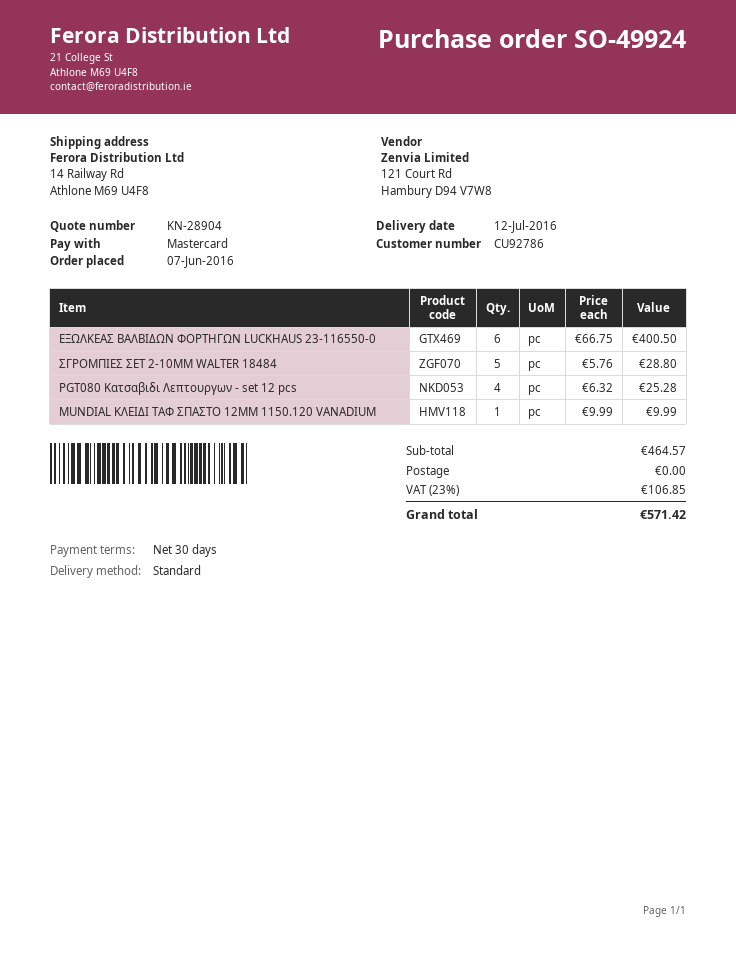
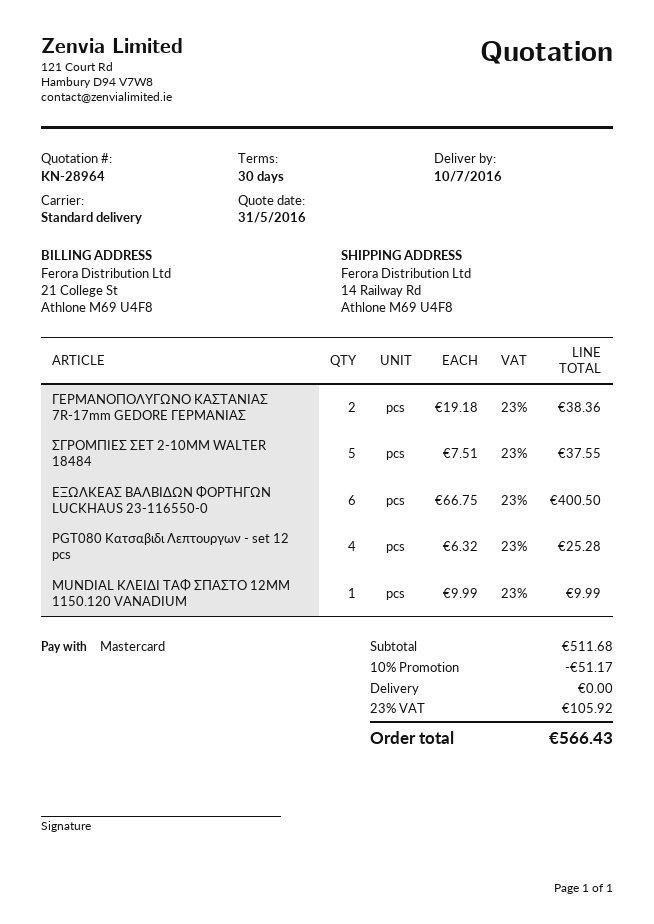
quote number: KN-28904 -> KN-28964
delivery date: 2016-07-12 -> 2016-07-10
ΣΓΡΟΜΠΙΕΣ ΣΕΤ 2-10ΜΜ WALTER 18484: 5 x 5.76 = 28.80 -> 5 x 7.51 = 37.55
ΓΕΡΜΑΝOΠΟΛΥΓΩΝΟ ΚΑΣΤΑΝΙΑΣ 7R-17mm GEDORE ΓΕΡΜΑΝΙΑΣ: none -> 2 x 19.18 = 38.36
subtotal: 464.57 -> 511.68
discount: none -> 10% = 51.17
tax: 23% = 106.85 -> 23% = 105.92
total: 571.42 -> 566.43

